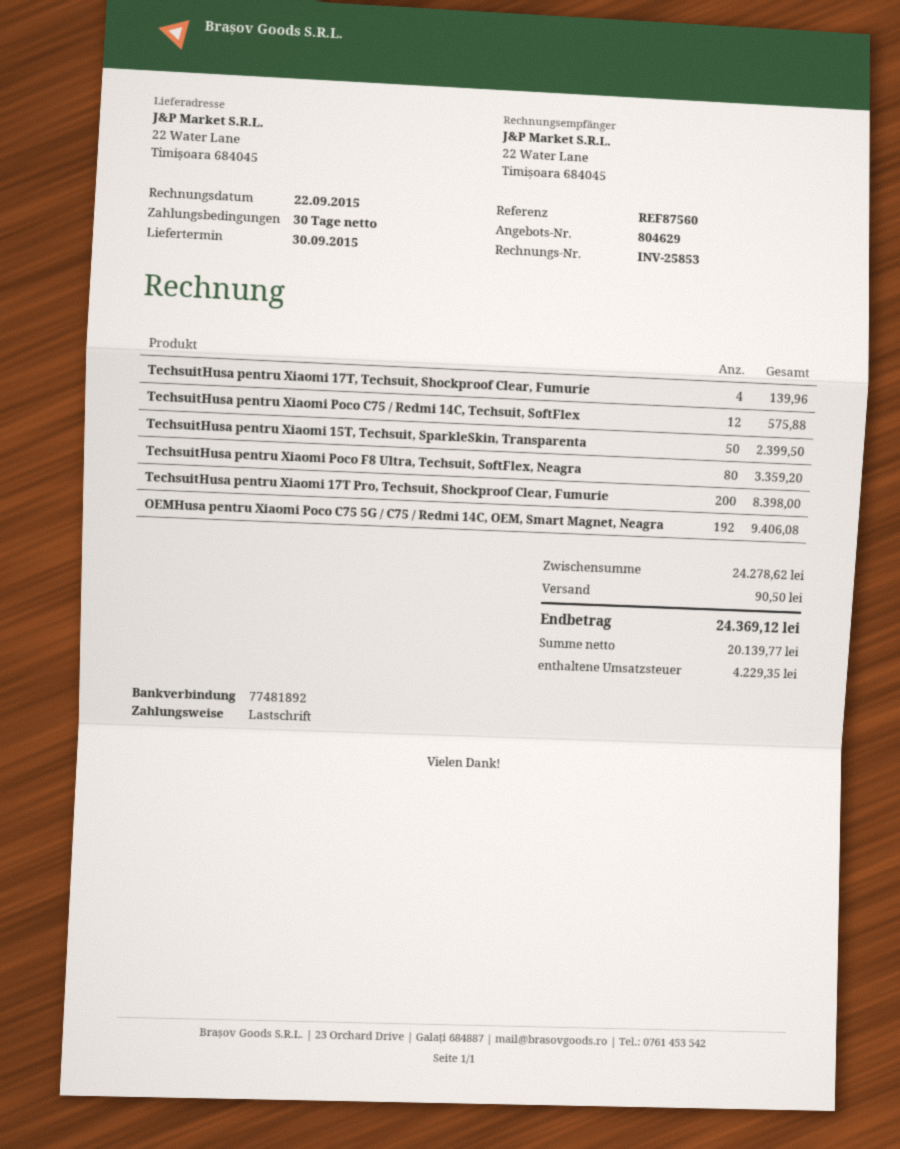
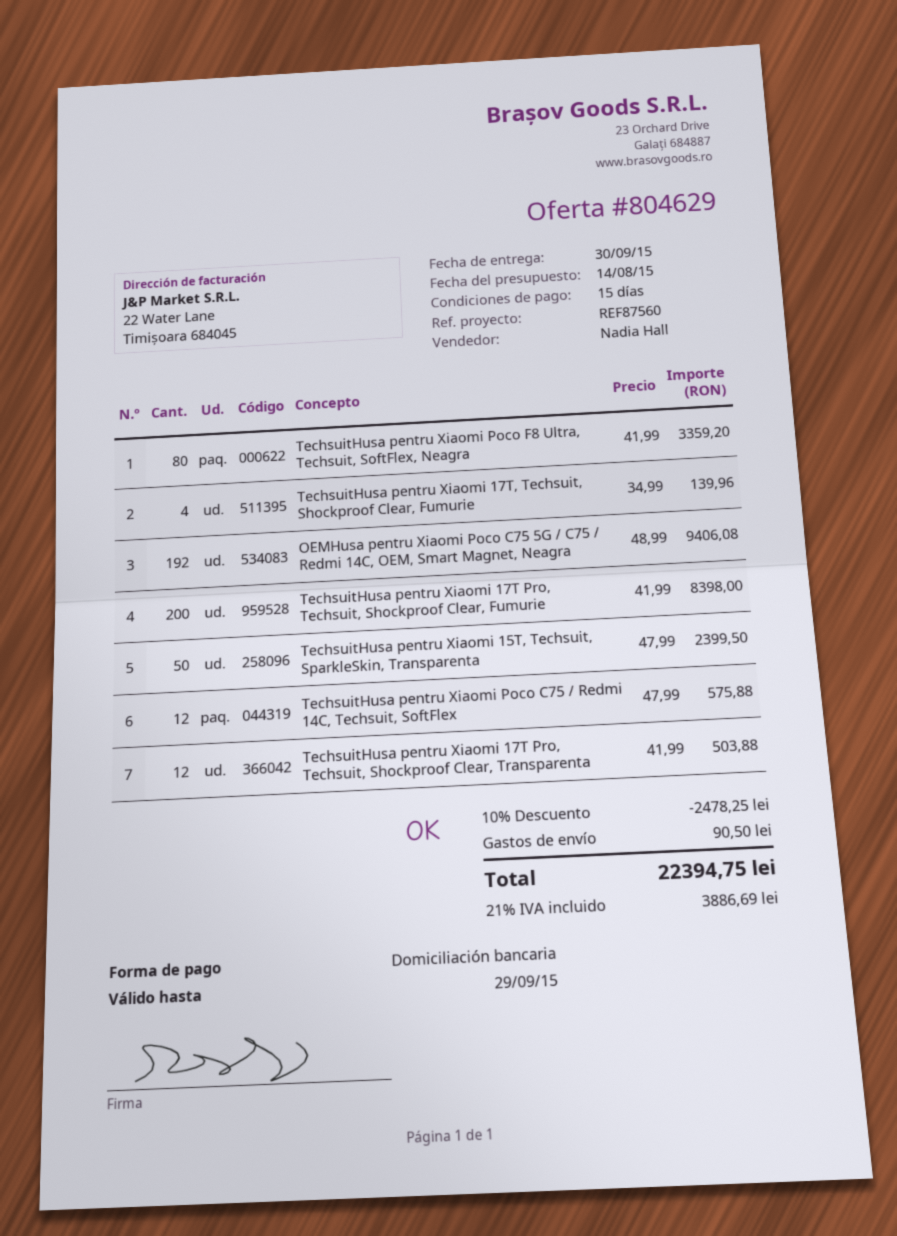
payment terms: 30 days -> 15 days
TechsuitHusa pentru Xiaomi 17T Pro, Techsuit, Shockproof Clear, Transparenta: none -> 12 for 503.88
discount: none -> 10% = 2478.25
tax: 4229.35 -> 3886.69
total: 24369.12 -> 22394.75

